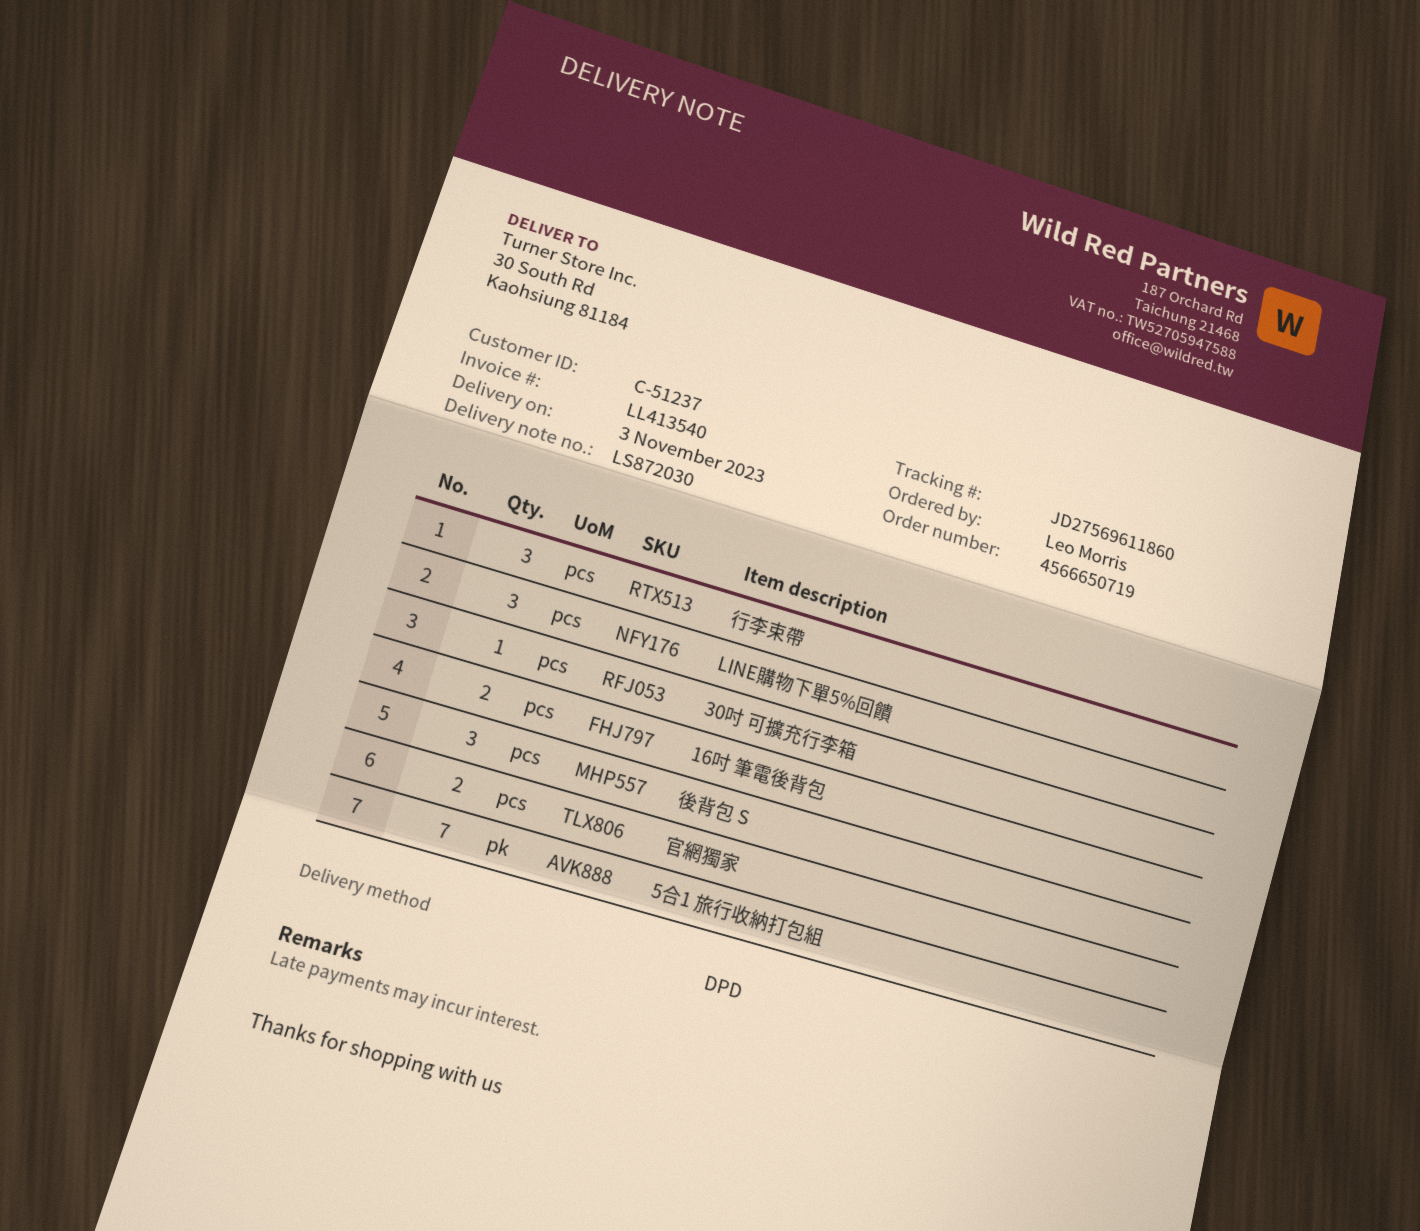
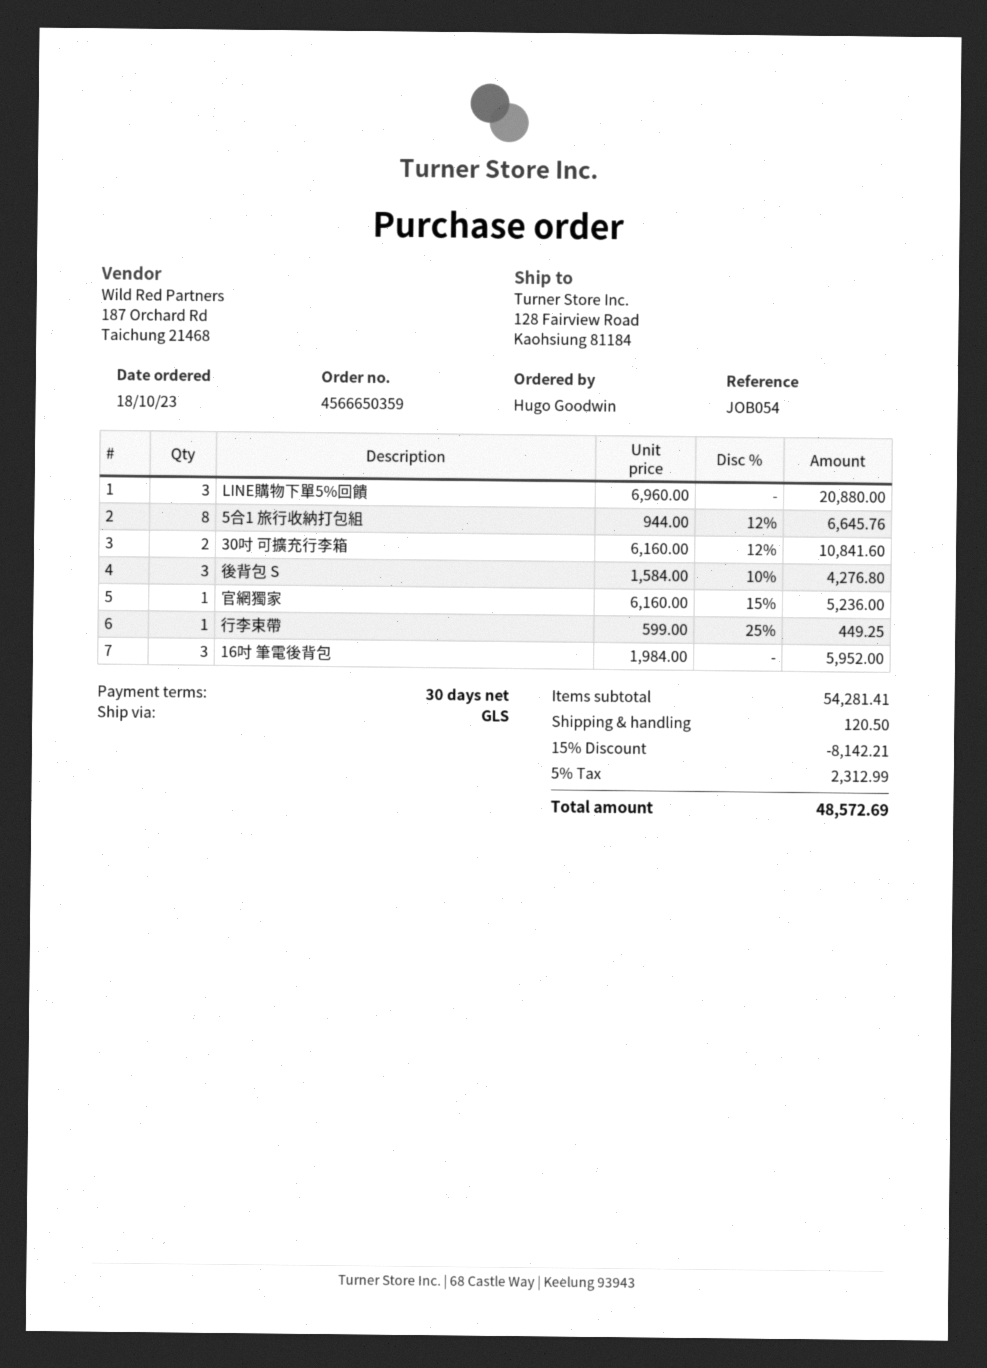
order number: 4566650719 -> 4566650359
ordered by: Leo Morris -> Hugo Goodwin
shipping method: DPD -> GLS
ship to: 30 South Rd, Kaohsiung 81184 -> 128 Fairview Road, Kaohsiung 81184
行李束帶: 3 -> 1
30吋 可擴充行李箱: 1 -> 2
16吋 筆電後背包: 2 -> 3
官網獨家: 2 -> 1
5合1 旅行收納打包組: 7 -> 8

